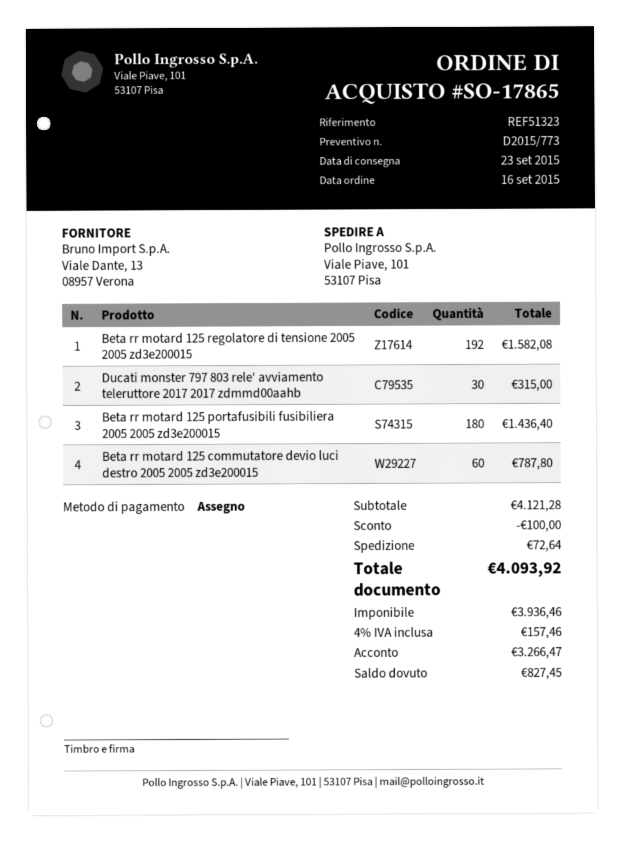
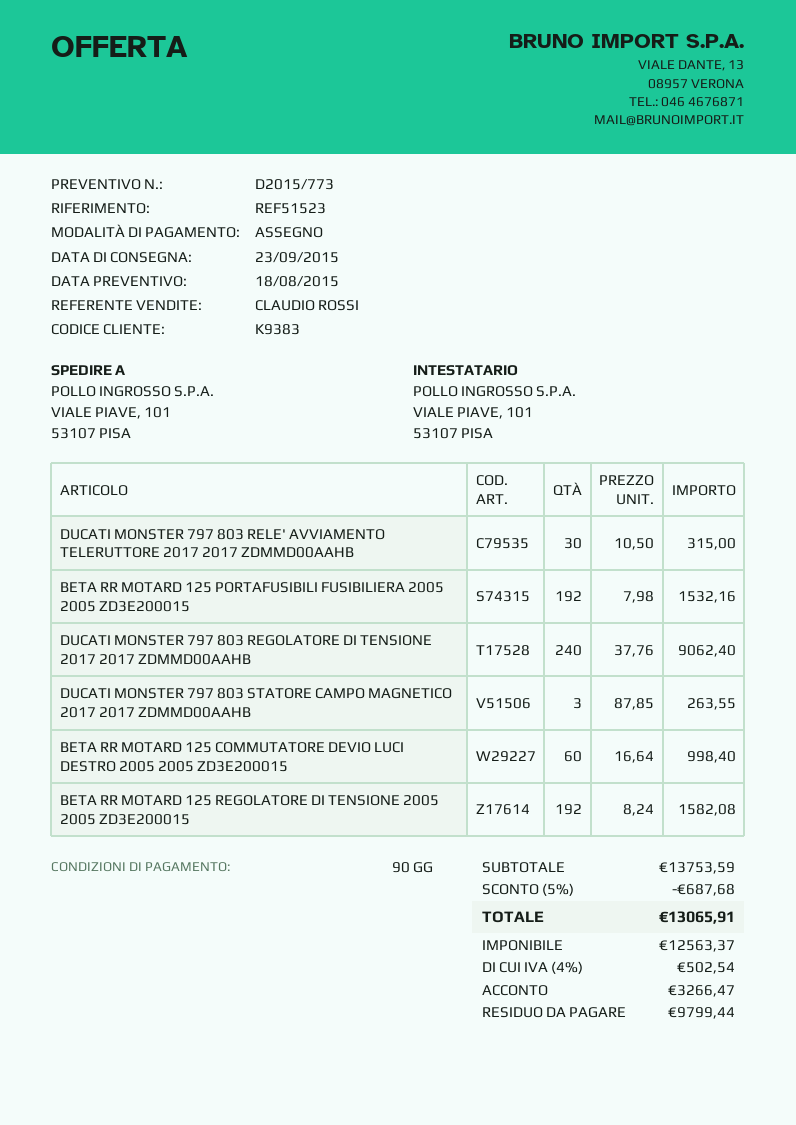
reference: REF51323 -> REF51523
Beta rr motard 125 portafusibili fusibiliera 2005 2005 zd3e200015: 180 for 1436.40 -> 192 for 1532.16
Beta rr motard 125 commutatore devio luci destro 2005 2005 zd3e200015: 60 for 787.80 -> 60 for 998.40
DUCATI MONSTER 797 803 REGOLATORE DI TENSIONE 2017 2017 ZDMMD00AAHB: none -> 240 for 9062.40
DUCATI MONSTER 797 803 STATORE CAMPO MAGNETICO 2017 2017 ZDMMD00AAHB: none -> 3 for 263.55
subtotal: 4121.28 -> 13753.59
discount: 100.00 -> 687.68
shipping: 72.64 -> none
net: 3936.46 -> 12563.37
tax: 4% = 157.46 -> 4% = 502.54
total: 4093.92 -> 13065.91
balance: 827.45 -> 9799.44

